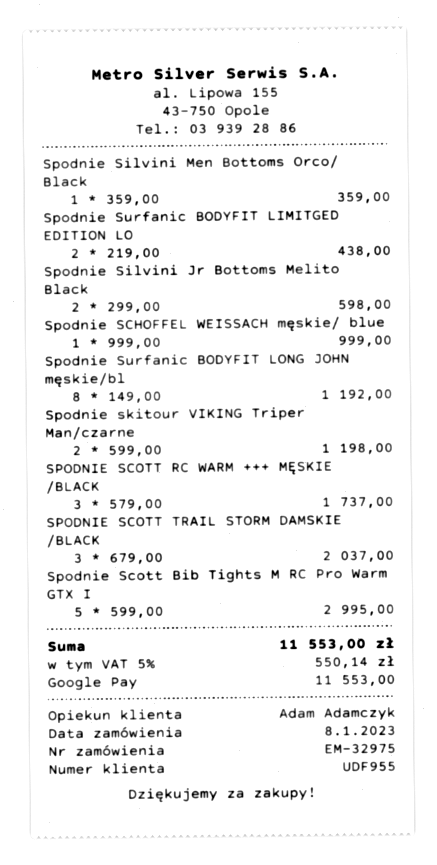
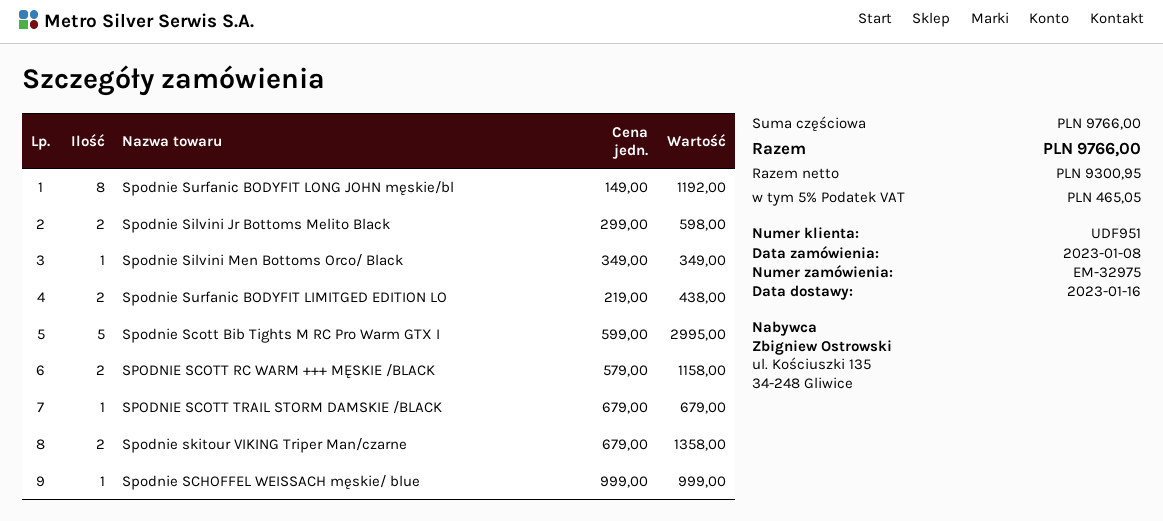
customer number: UDF955 -> UDF951
Spodnie Silvini Men Bottoms Orco/ Black: 1 x 359.00 = 359.00 -> 1 x 349.00 = 349.00
Spodnie skitour VIKING Triper Man/czarne: 2 x 599.00 = 1198.00 -> 2 x 679.00 = 1358.00
SPODNIE SCOTT RC WARM +++ MĘSKIE /BLACK: 3 x 579.00 = 1737.00 -> 2 x 579.00 = 1158.00
SPODNIE SCOTT TRAIL STORM DAMSKIE /BLACK: 3 x 679.00 = 2037.00 -> 1 x 679.00 = 679.00
tax: 5% = 550.14 -> 5% = 465.05
total: 11553.00 -> 9766.00

